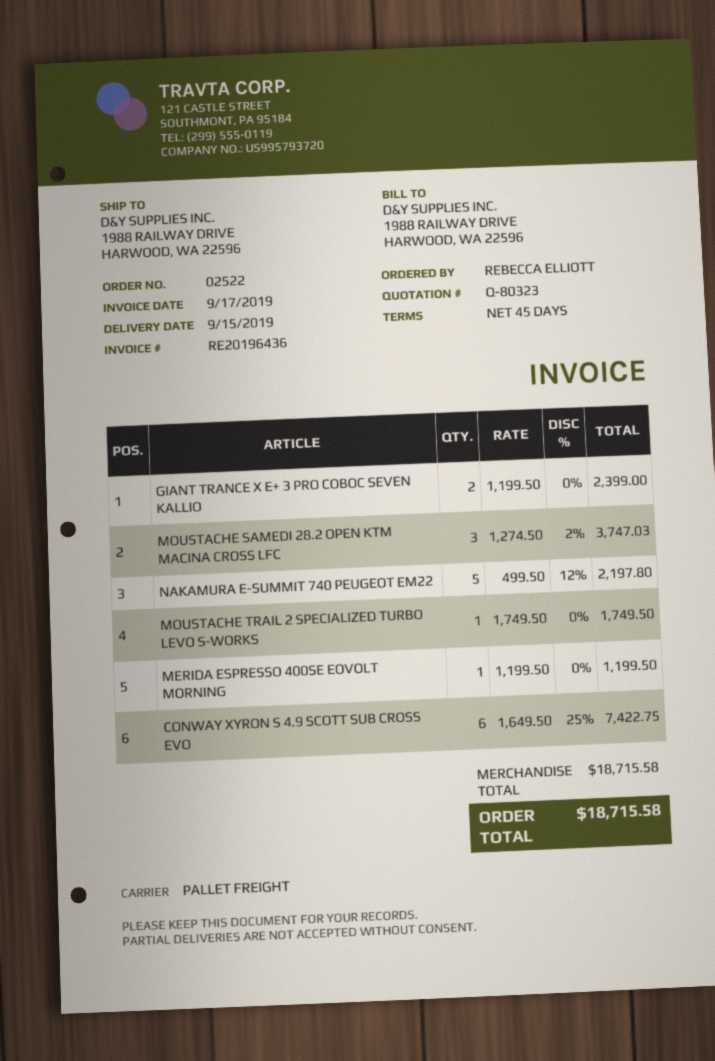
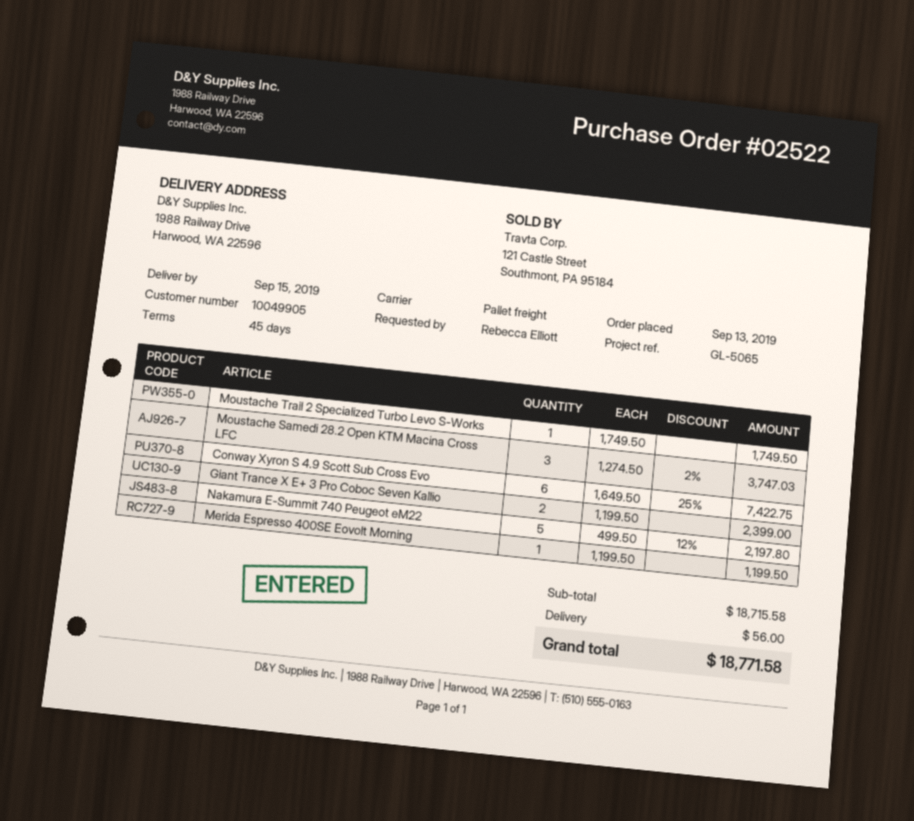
shipping: none -> 56.00
total: 18715.58 -> 18771.58

